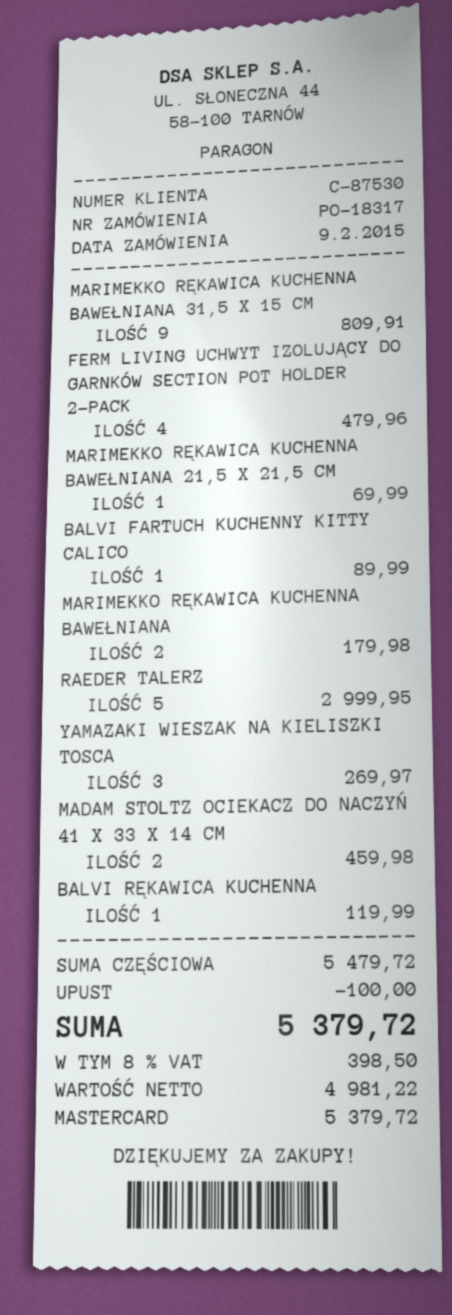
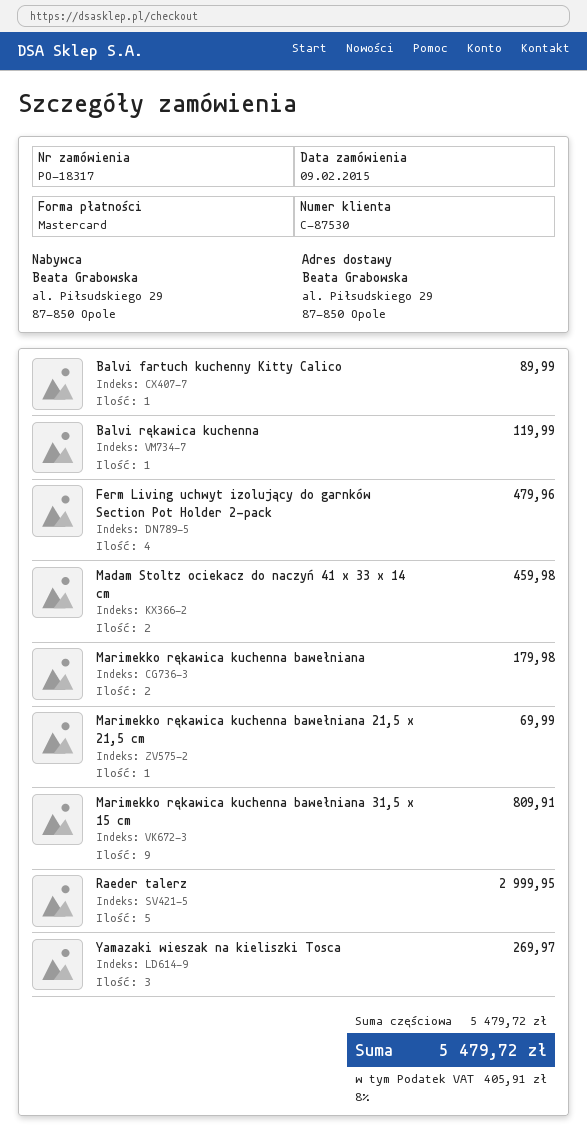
discount: 100.00 -> none
tax: 8% = 398.50 -> 8% = 405.91
total: 5379.72 -> 5479.72

